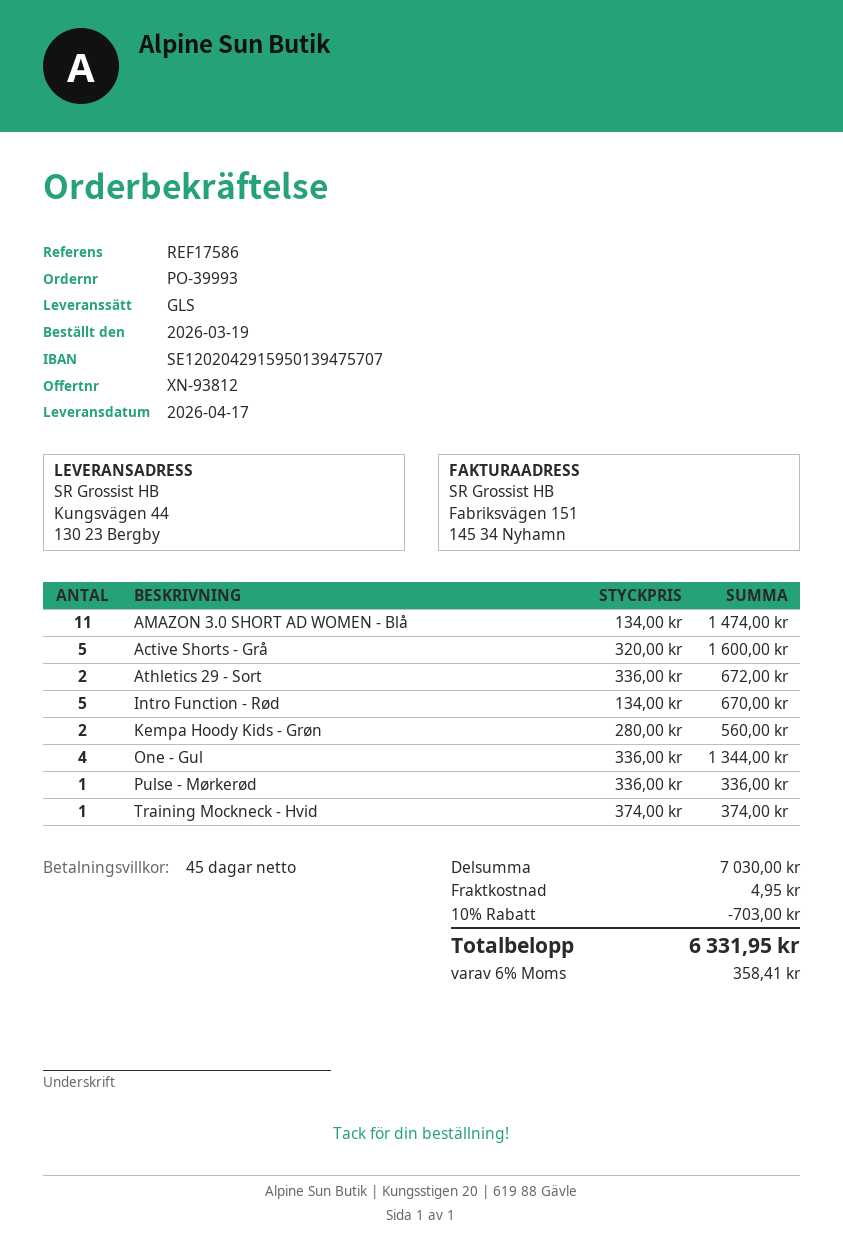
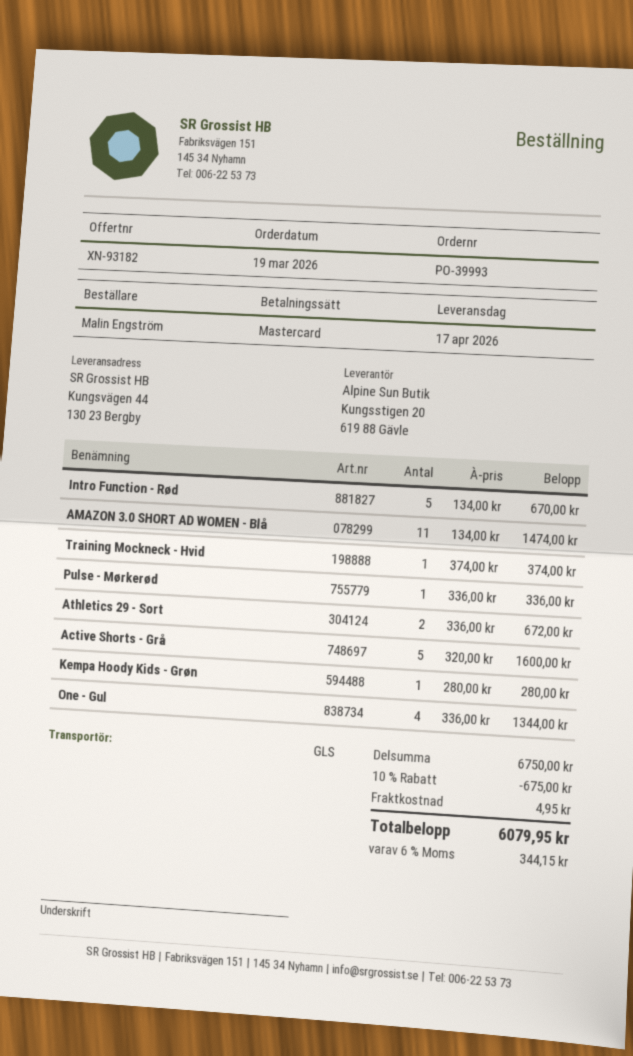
quote number: XN-93812 -> XN-93182
Kempa Hoody Kids - Grøn: 2 x 280.00 = 560.00 -> 1 x 280.00 = 280.00
subtotal: 7030.00 -> 6750.00
discount: 10% = 703.00 -> 10% = 675.00
tax: 6% = 358.41 -> 6% = 344.15
total: 6331.95 -> 6079.95

